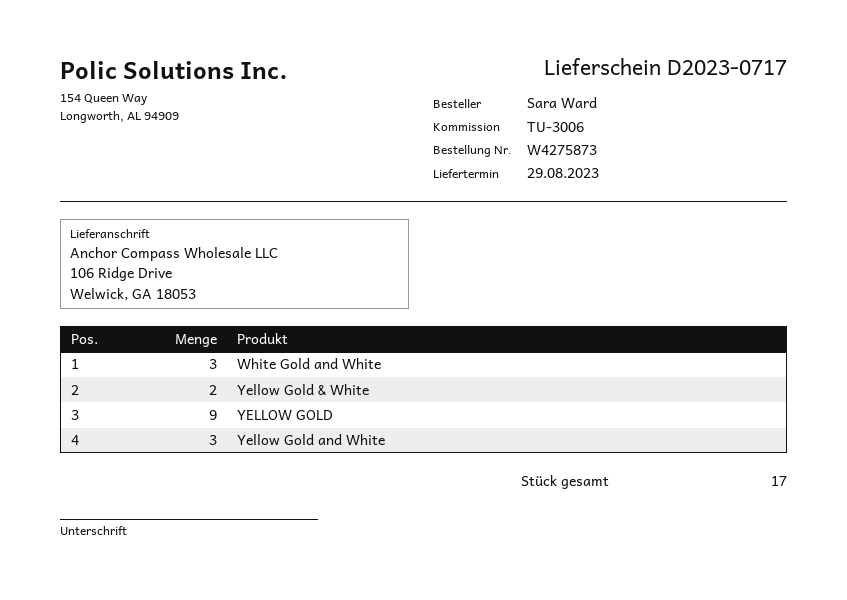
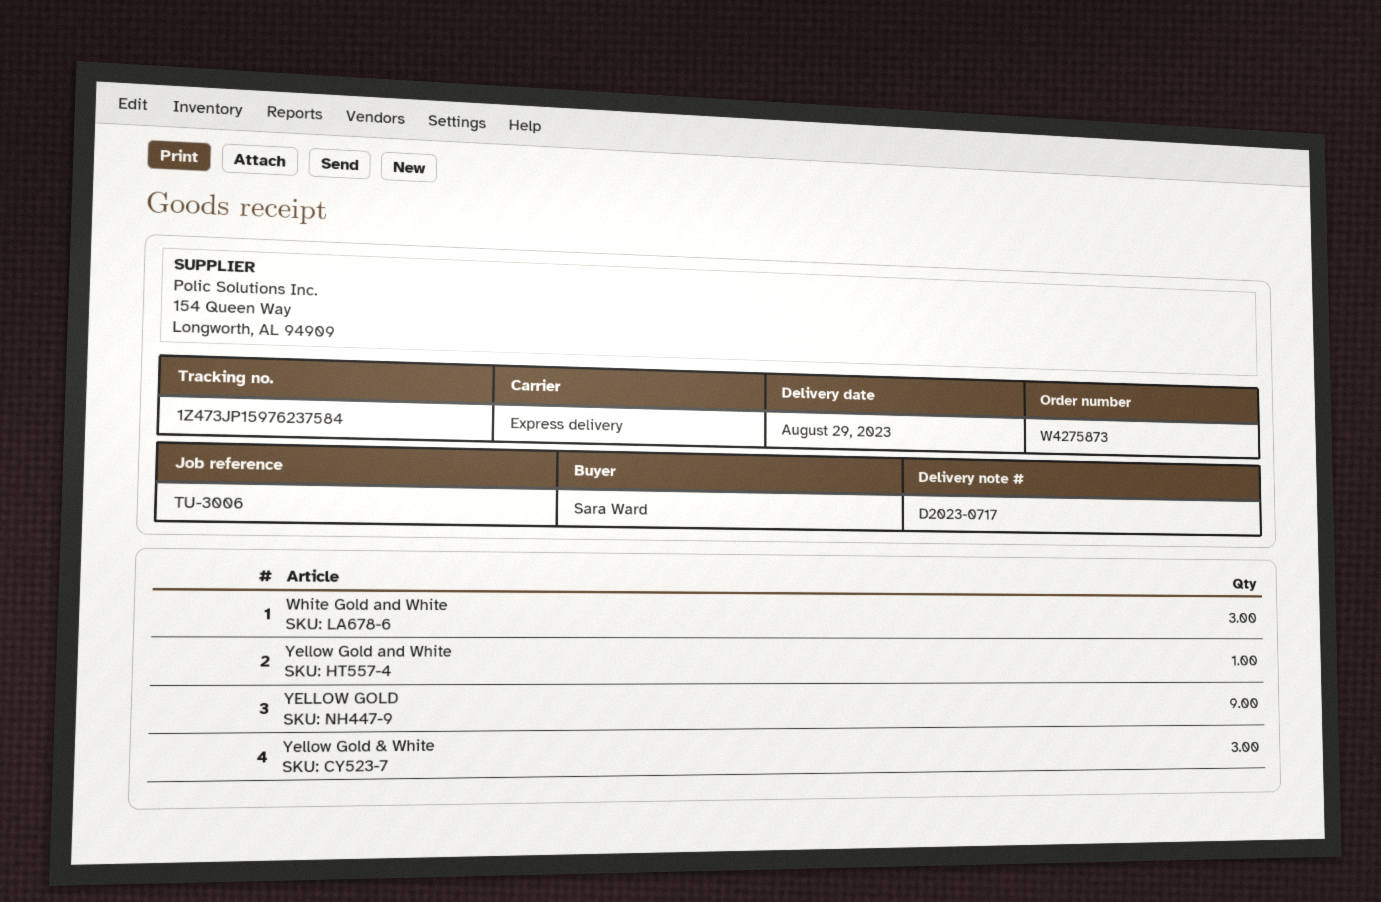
Yellow Gold & White: 2 -> 3
Yellow Gold and White: 3 -> 1

